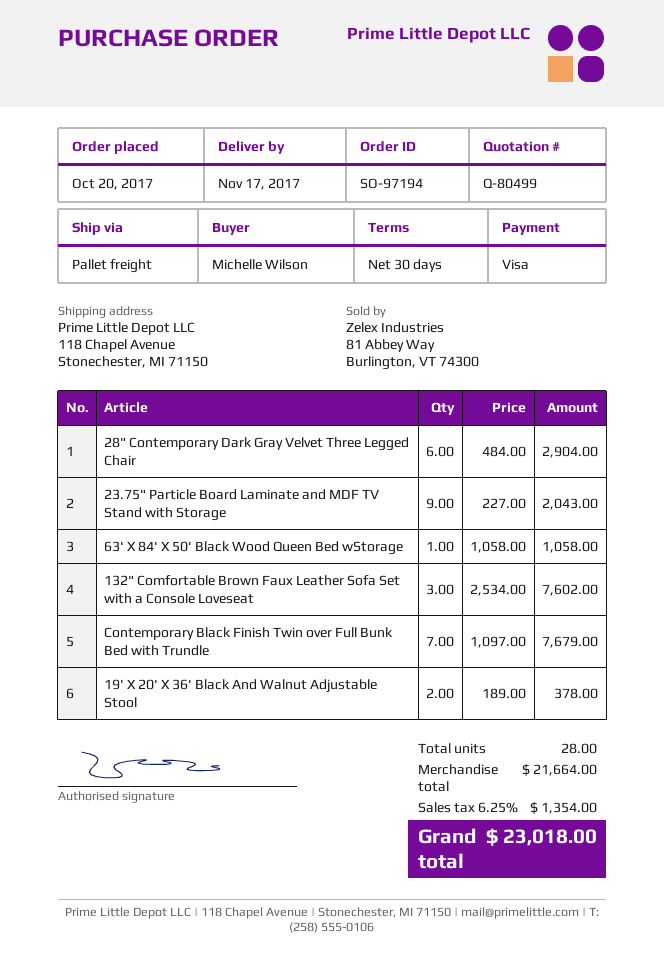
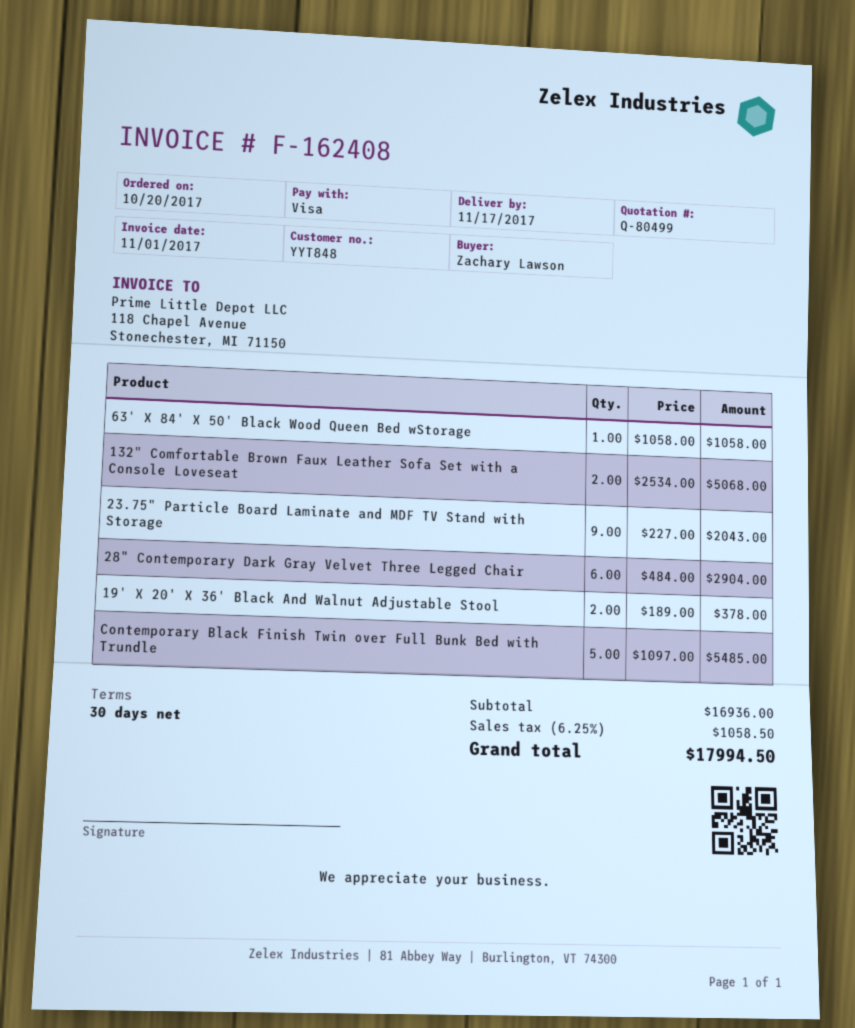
ordered by: Michelle Wilson -> Zachary Lawson
132" Comfortable Brown Faux Leather Sofa Set with a Console Loveseat: 3 x 2534.00 = 7602.00 -> 2 x 2534.00 = 5068.00
Contemporary Black Finish Twin over Full Bunk Bed with Trundle: 7 x 1097.00 = 7679.00 -> 5 x 1097.00 = 5485.00
subtotal: 21664.00 -> 16936.00
tax: 6.25% = 1354.00 -> 6.25% = 1058.50
total: 23018.00 -> 17994.50

